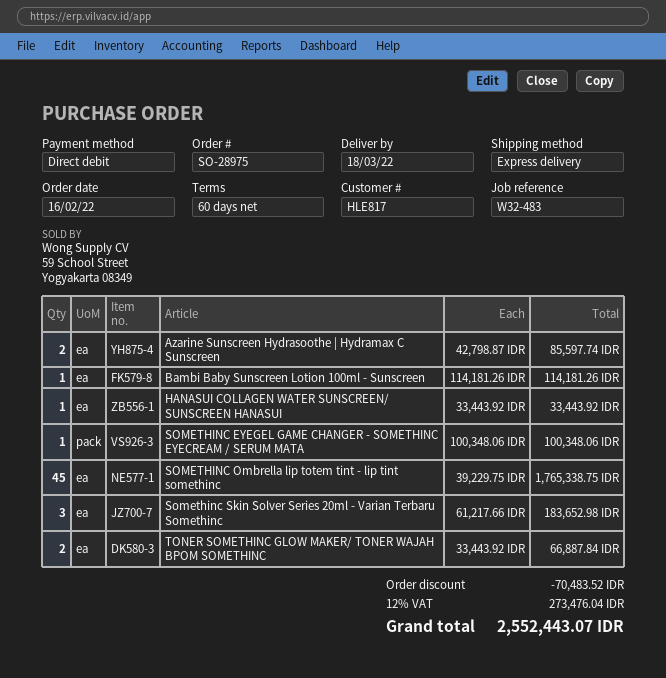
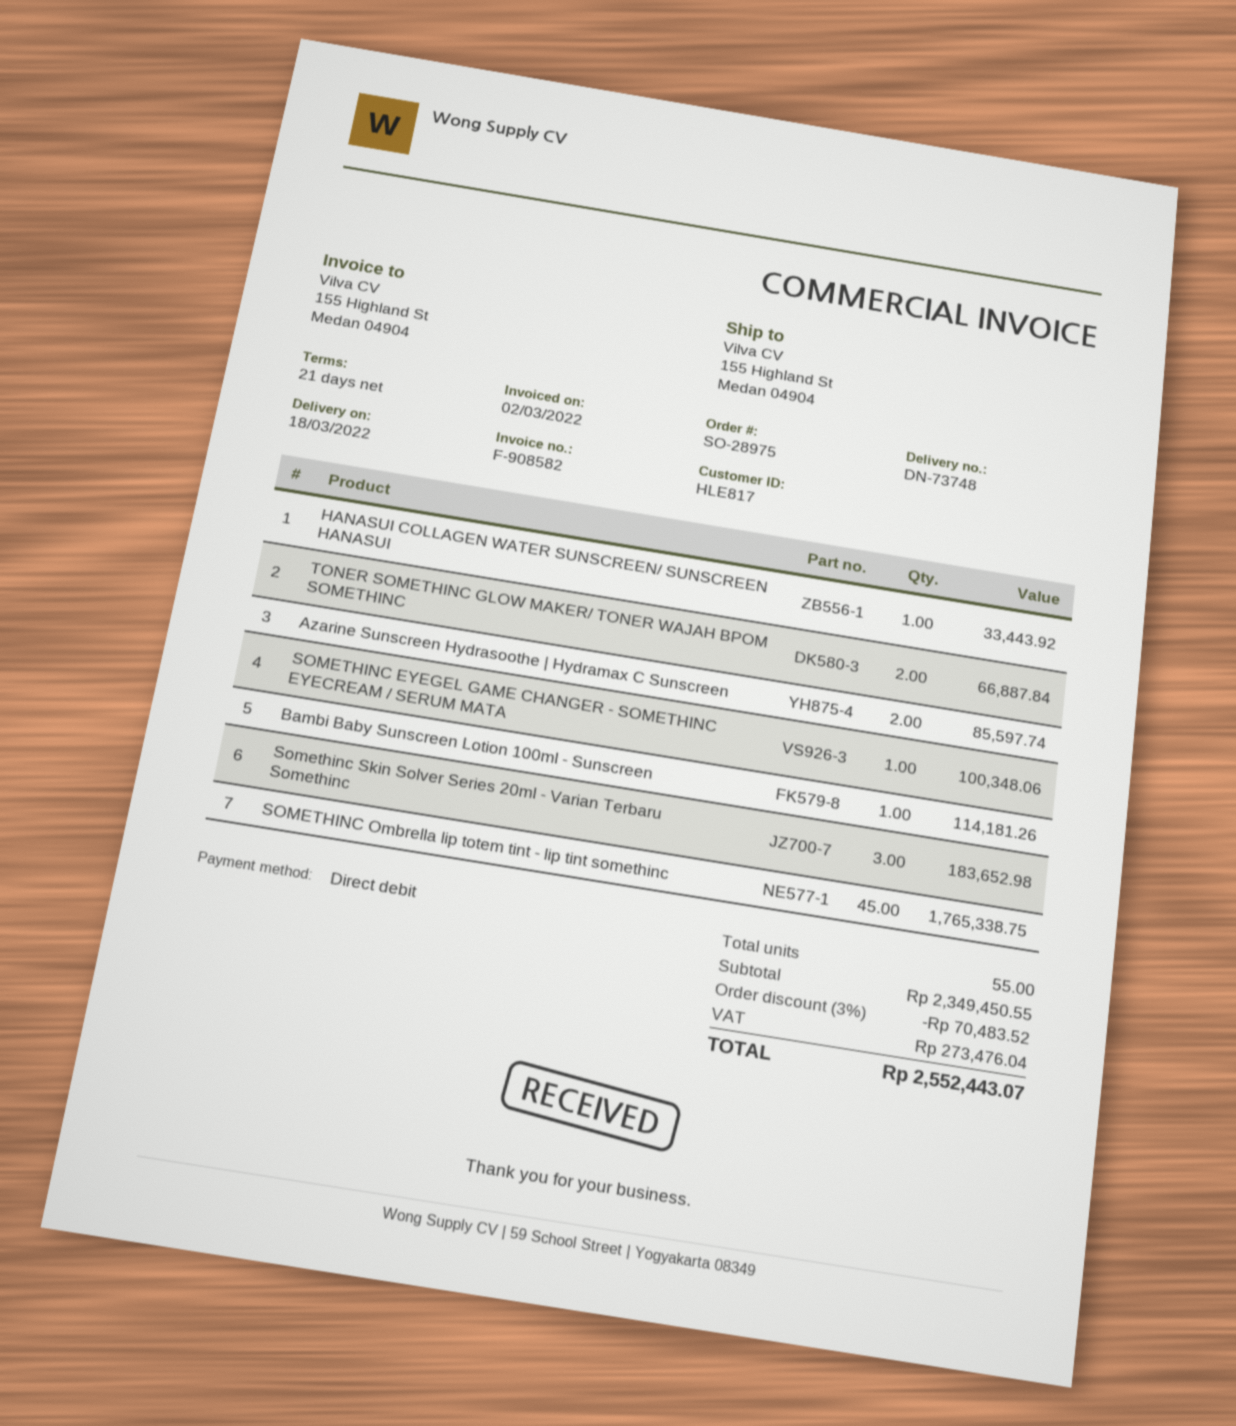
payment terms: 60 days -> 21 days

